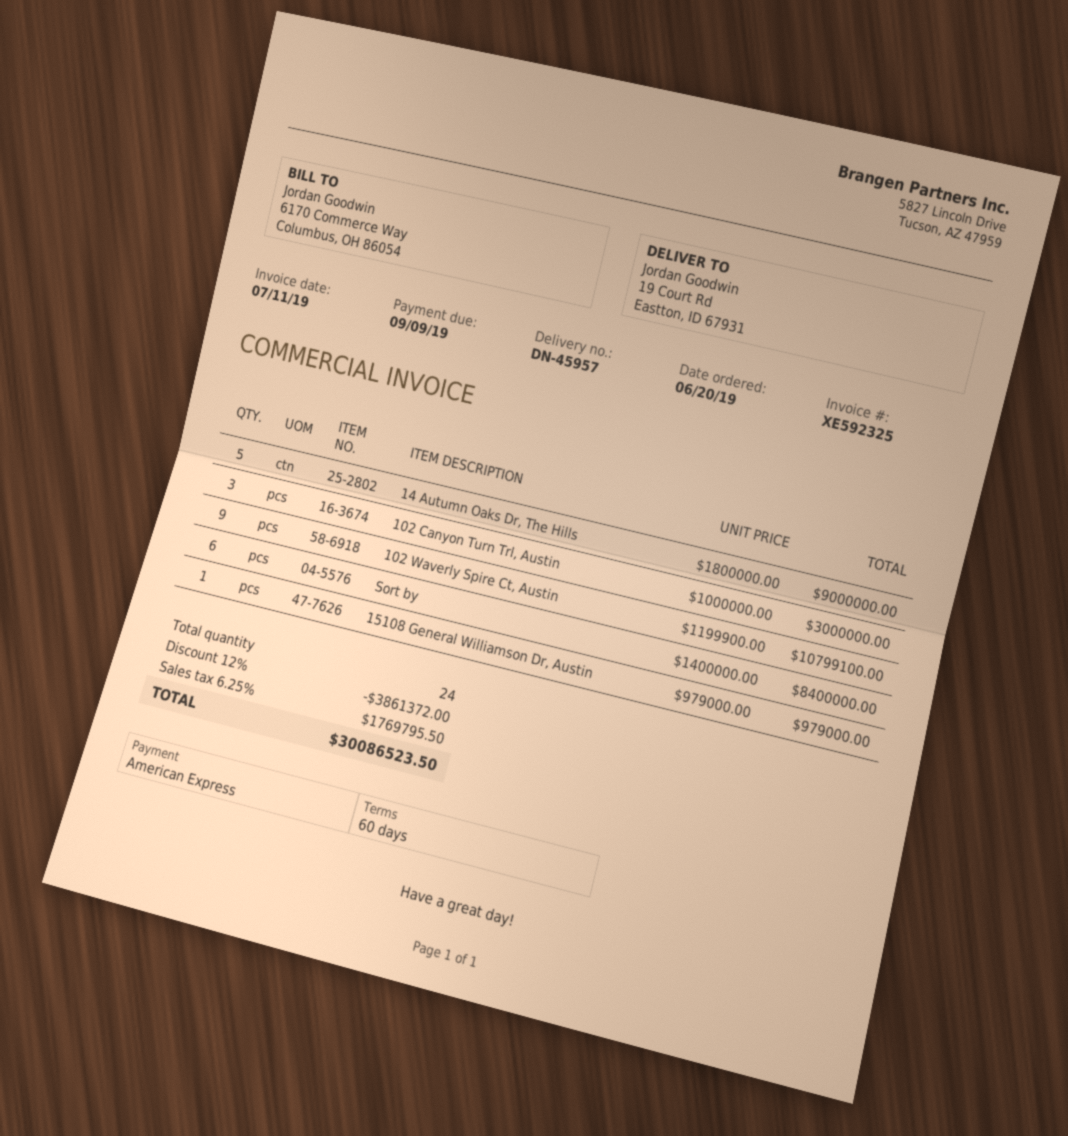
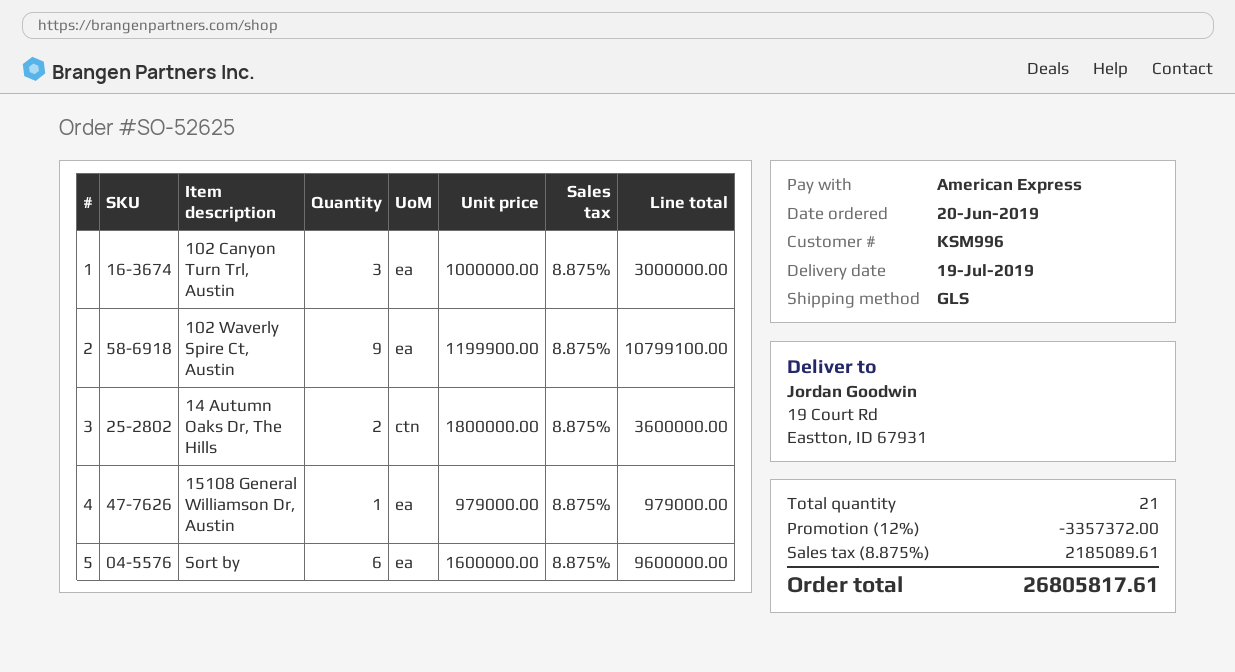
14 Autumn Oaks Dr, The Hills: 5 x 1800000.00 = 9000000.00 -> 2 x 1800000.00 = 3600000.00
Sort by: 6 x 1400000.00 = 8400000.00 -> 6 x 1600000.00 = 9600000.00
total quantity: 24 -> 21
discount: 12% = 3861372.00 -> 12% = 3357372.00
tax: 6.25% = 1769795.50 -> 8.875% = 2185089.61
total: 30086523.50 -> 26805817.61

